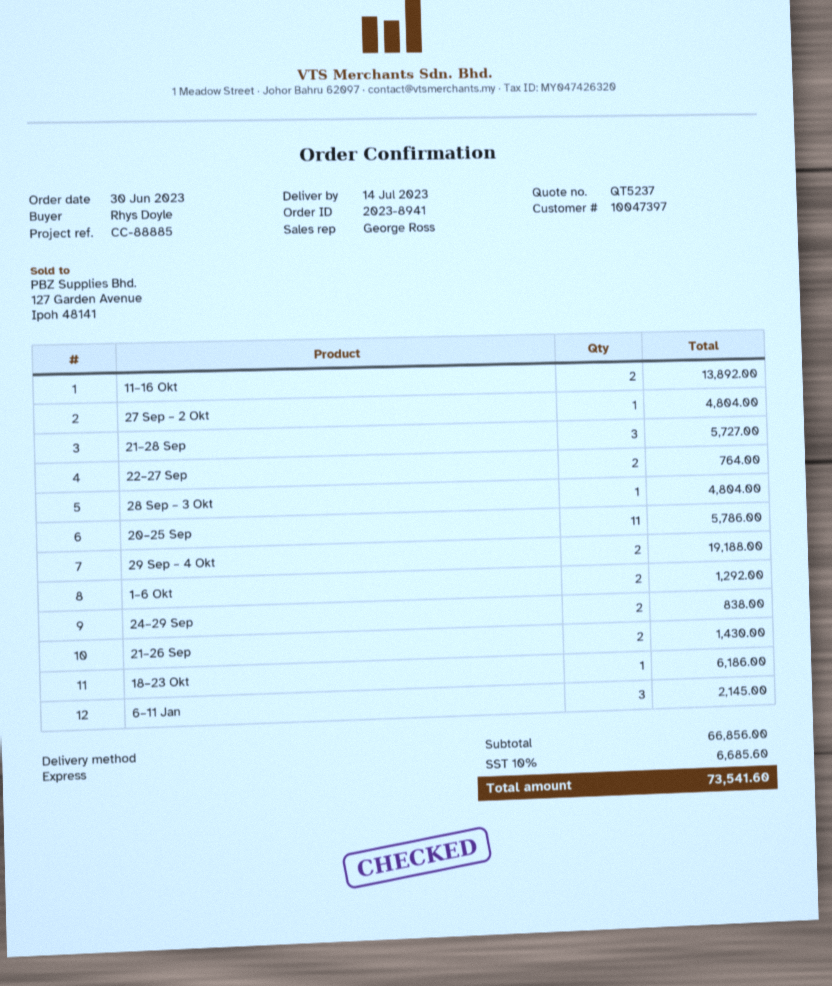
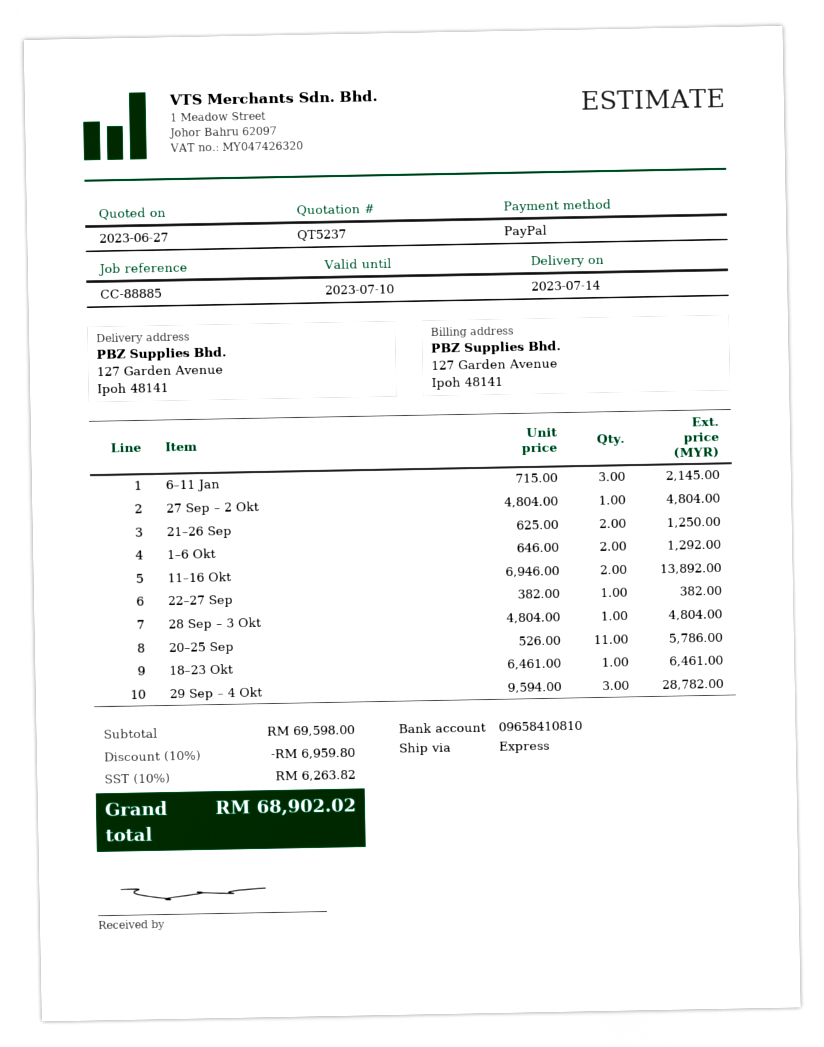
21–28 Sep: 3 for 5727.00 -> none
22–27 Sep: 2 for 764.00 -> 1 for 382.00
29 Sep – 4 Okt: 2 for 19188.00 -> 3 for 28782.00
24–29 Sep: 2 for 838.00 -> none
21–26 Sep: 2 for 1430.00 -> 2 for 1250.00
18–23 Okt: 1 for 6186.00 -> 1 for 6461.00
subtotal: 66856.00 -> 69598.00
discount: none -> 10% = 6959.80
tax: 10% = 6685.60 -> 10% = 6263.82
total: 73541.60 -> 68902.02

